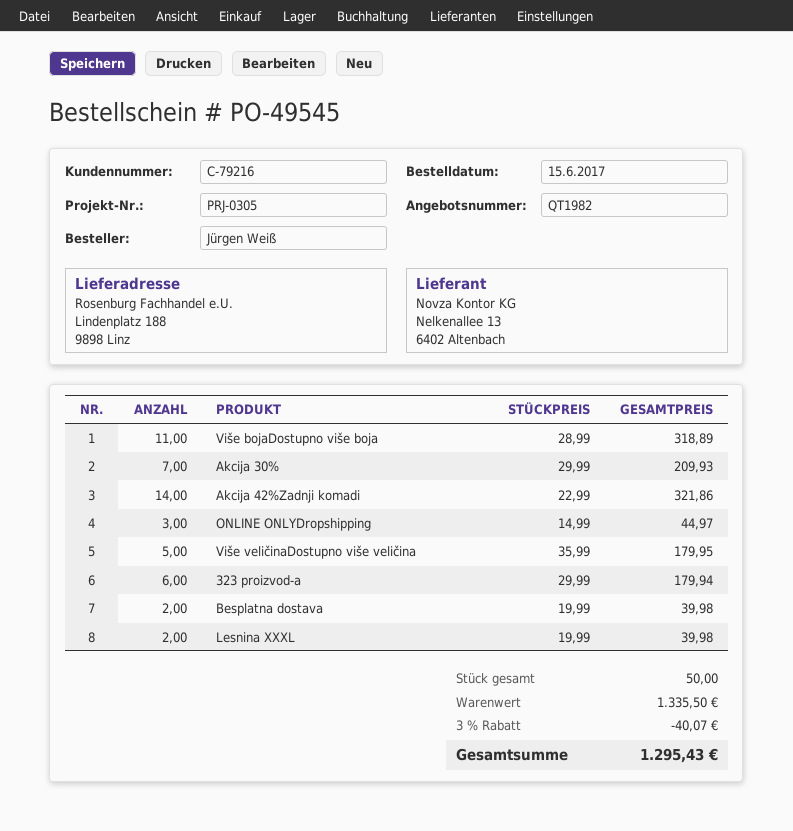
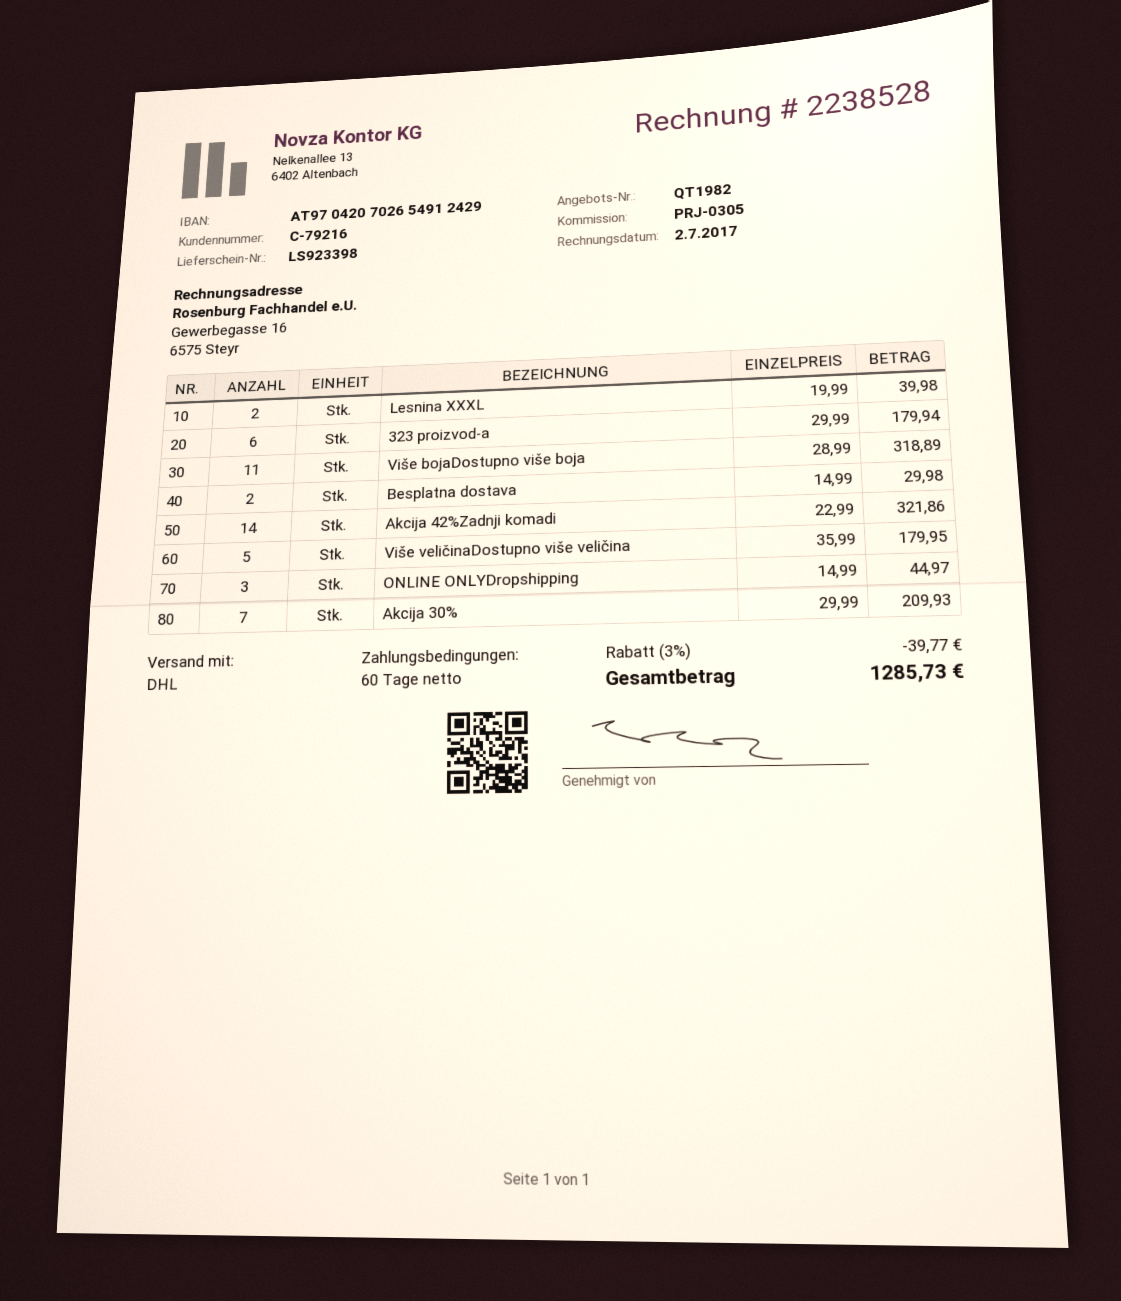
Besplatna dostava: 2 x 19.99 = 39.98 -> 2 x 14.99 = 29.98
discount: 3% = 40.07 -> 3% = 39.77
total: 1295.43 -> 1285.73

